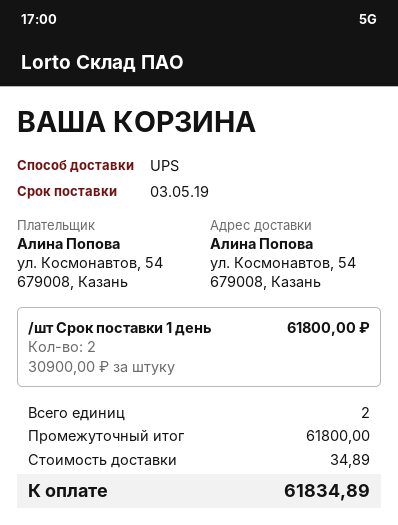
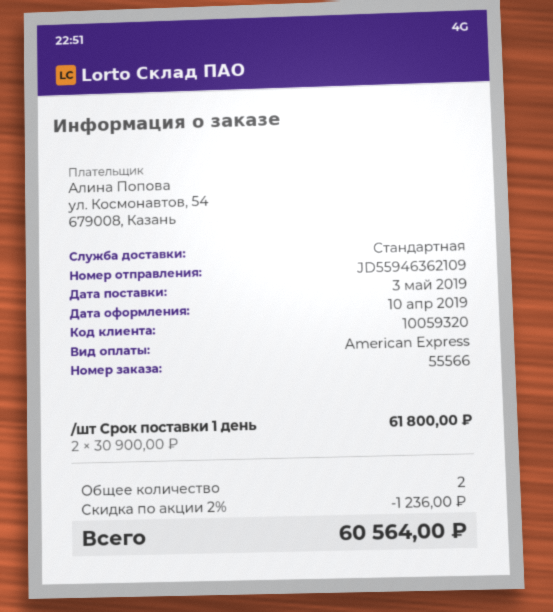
shipping method: UPS -> standard
discount: none -> 2% = 1236.00
shipping: 34.89 -> none
total: 61834.89 -> 60564.00

